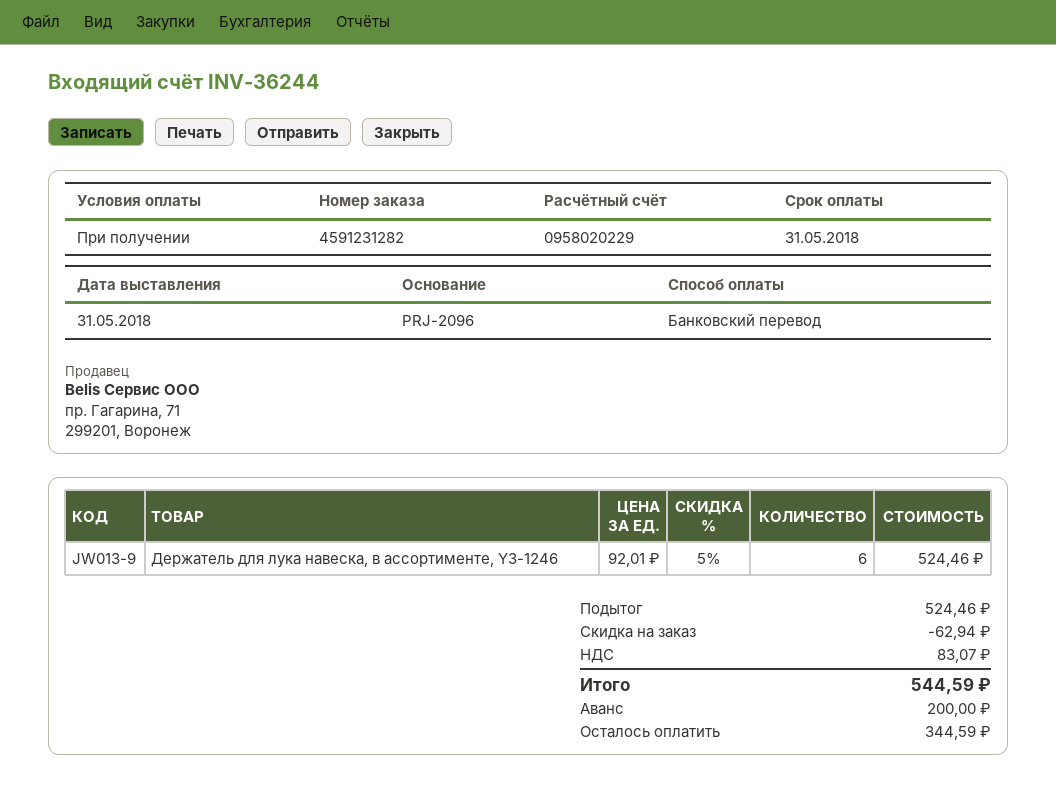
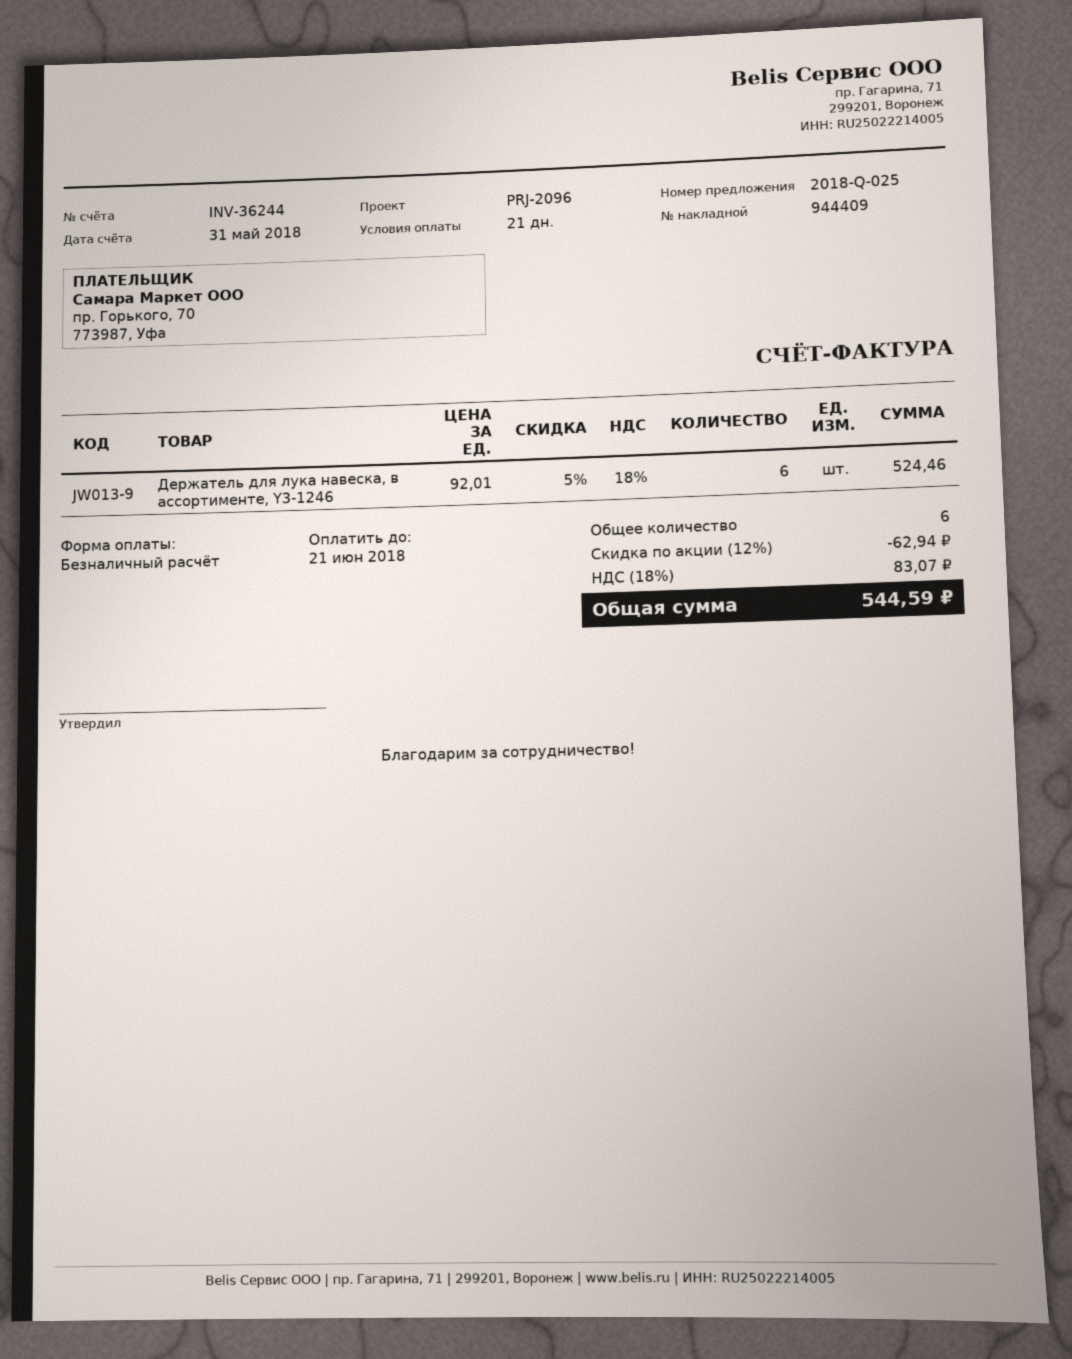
payment terms: on receipt -> 21 days
due date: 2018-05-31 -> 2018-06-21

